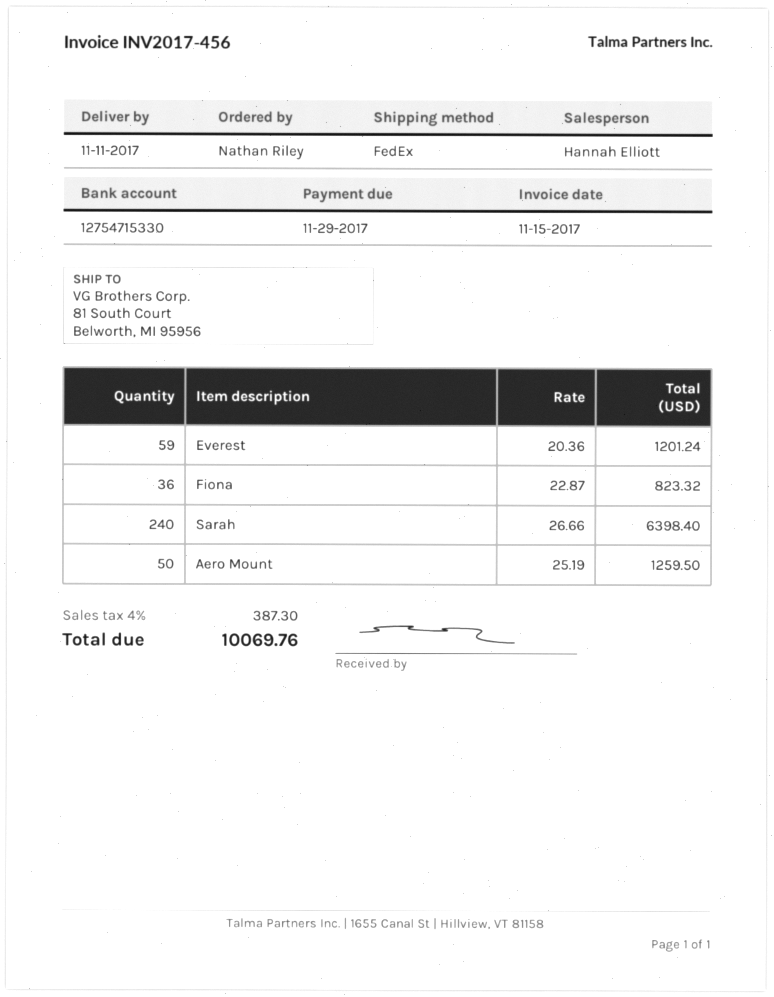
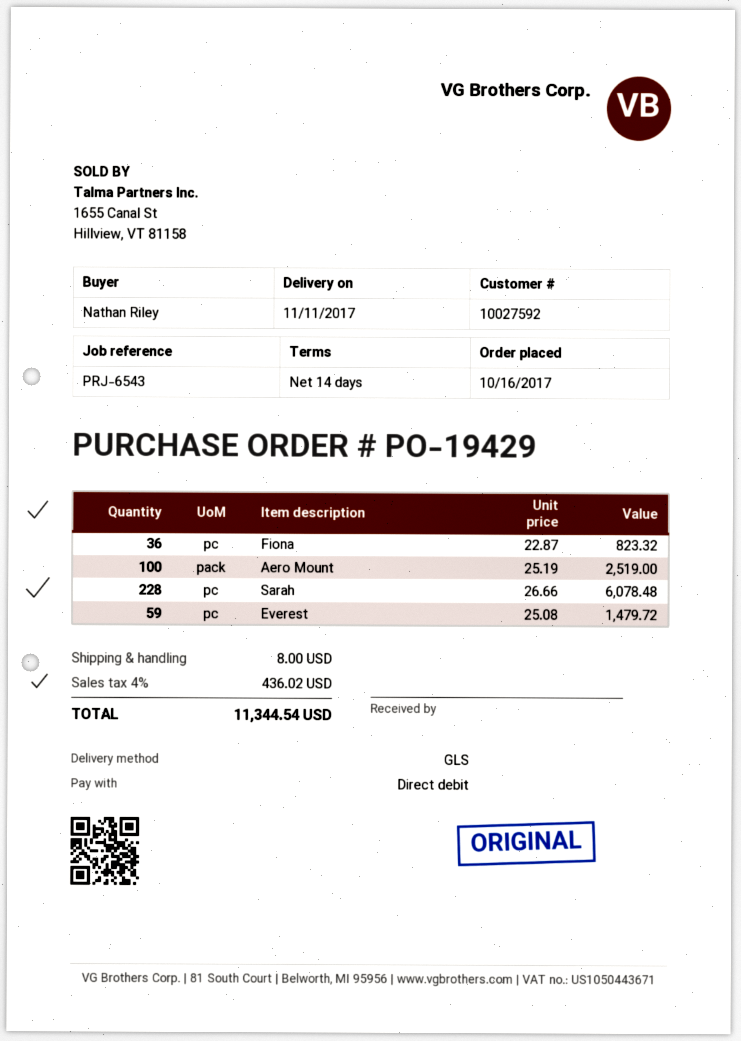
shipping method: FedEx -> GLS
Everest: 59 x 20.36 = 1201.24 -> 59 x 25.08 = 1479.72
Sarah: 240 x 26.66 = 6398.40 -> 228 x 26.66 = 6078.48
Aero Mount: 50 x 25.19 = 1259.50 -> 100 x 25.19 = 2519.00
shipping: none -> 8.00
tax: 4% = 387.30 -> 4% = 436.02
total: 10069.76 -> 11344.54

